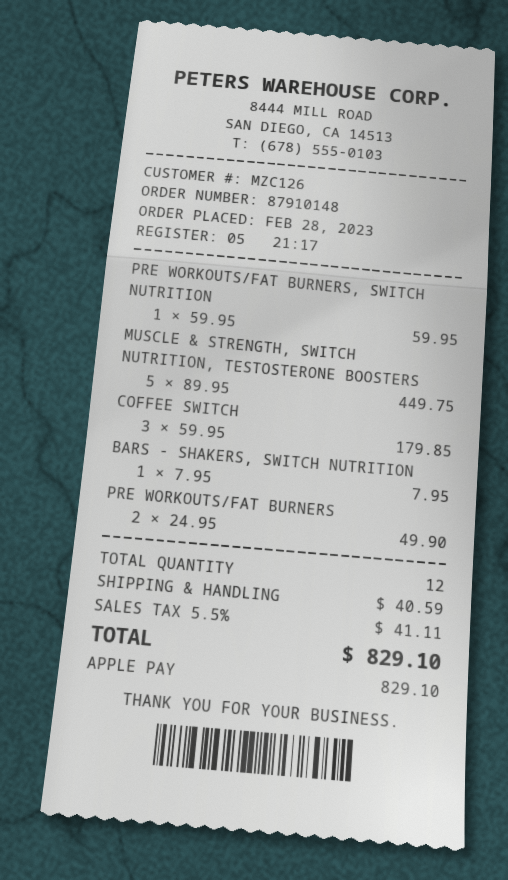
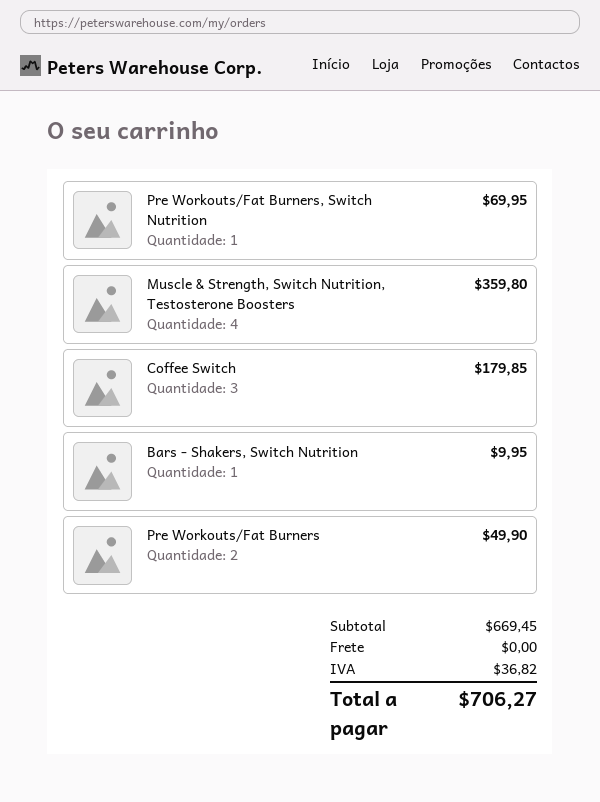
PRE WORKOUTS/FAT BURNERS, SWITCH NUTRITION: 1 for 59.95 -> 1 for 69.95
MUSCLE & STRENGTH, SWITCH NUTRITION, TESTOSTERONE BOOSTERS: 5 for 449.75 -> 4 for 359.80
BARS - SHAKERS, SWITCH NUTRITION: 1 for 7.95 -> 1 for 9.95
shipping: 40.59 -> 0.00
tax: 41.11 -> 36.82
total: 829.10 -> 706.27

